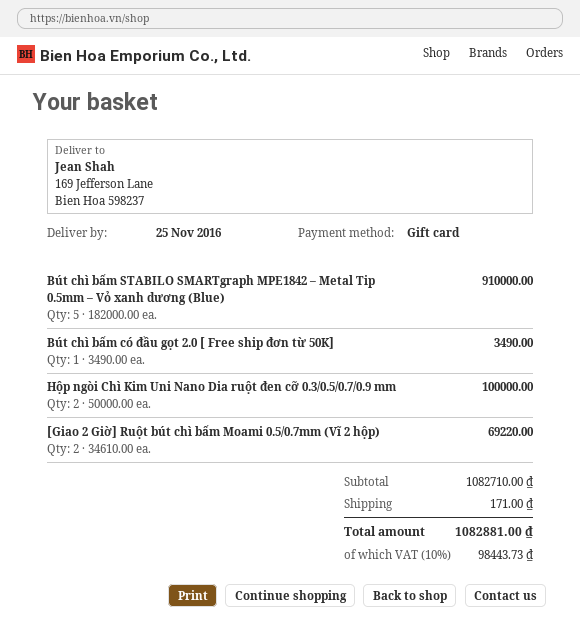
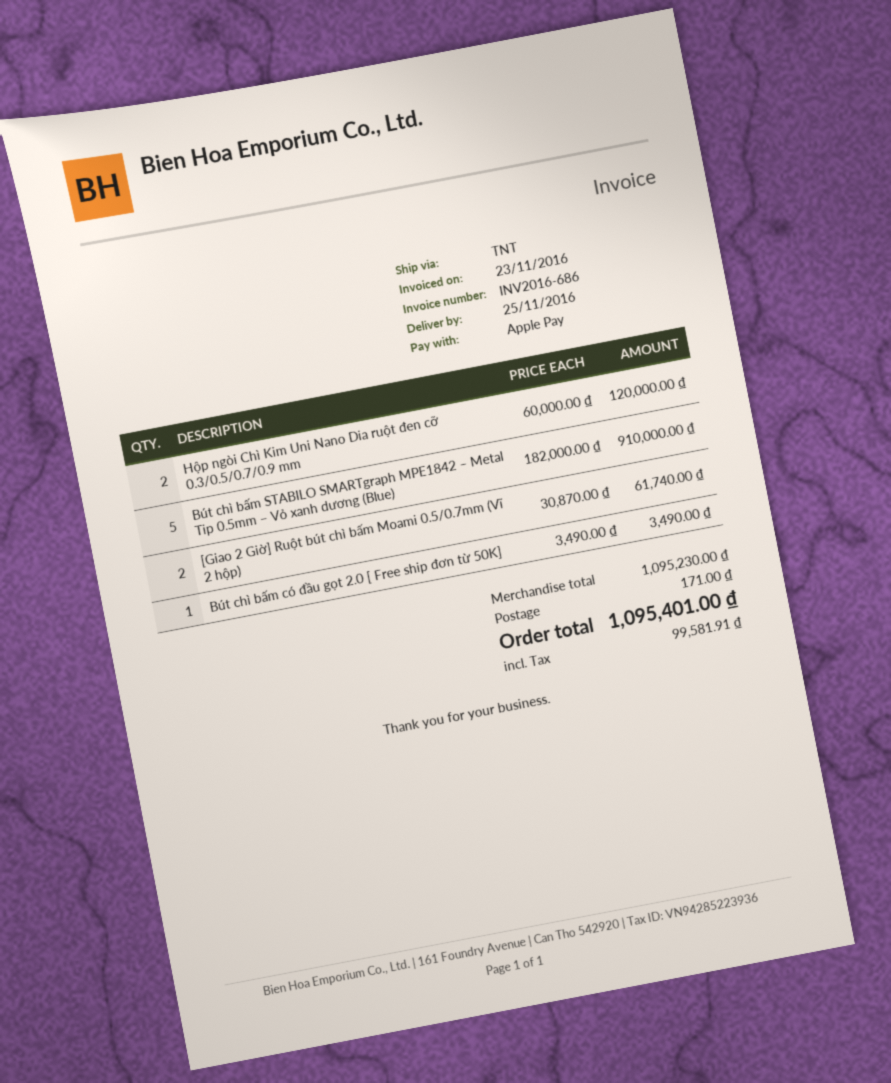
payment method: gift card -> Apple Pay
Hộp ngòi Chì Kim Uni Nano Dia ruột đen cỡ 0.3/0.5/0.7/0.9 mm: 2 x 50000.00 = 100000.00 -> 2 x 60000.00 = 120000.00
[Giao 2 Giờ] Ruột bút chì bấm Moami 0.5/0.7mm (Vĩ 2 hộp): 2 x 34610.00 = 69220.00 -> 2 x 30870.00 = 61740.00
subtotal: 1082710.00 -> 1095230.00
tax: 98443.73 -> 99581.91
total: 1082881.00 -> 1095401.00

